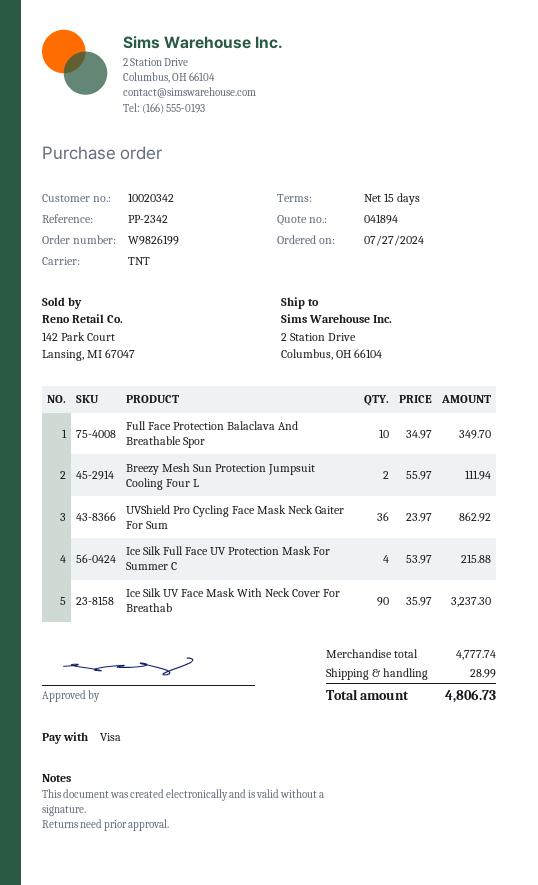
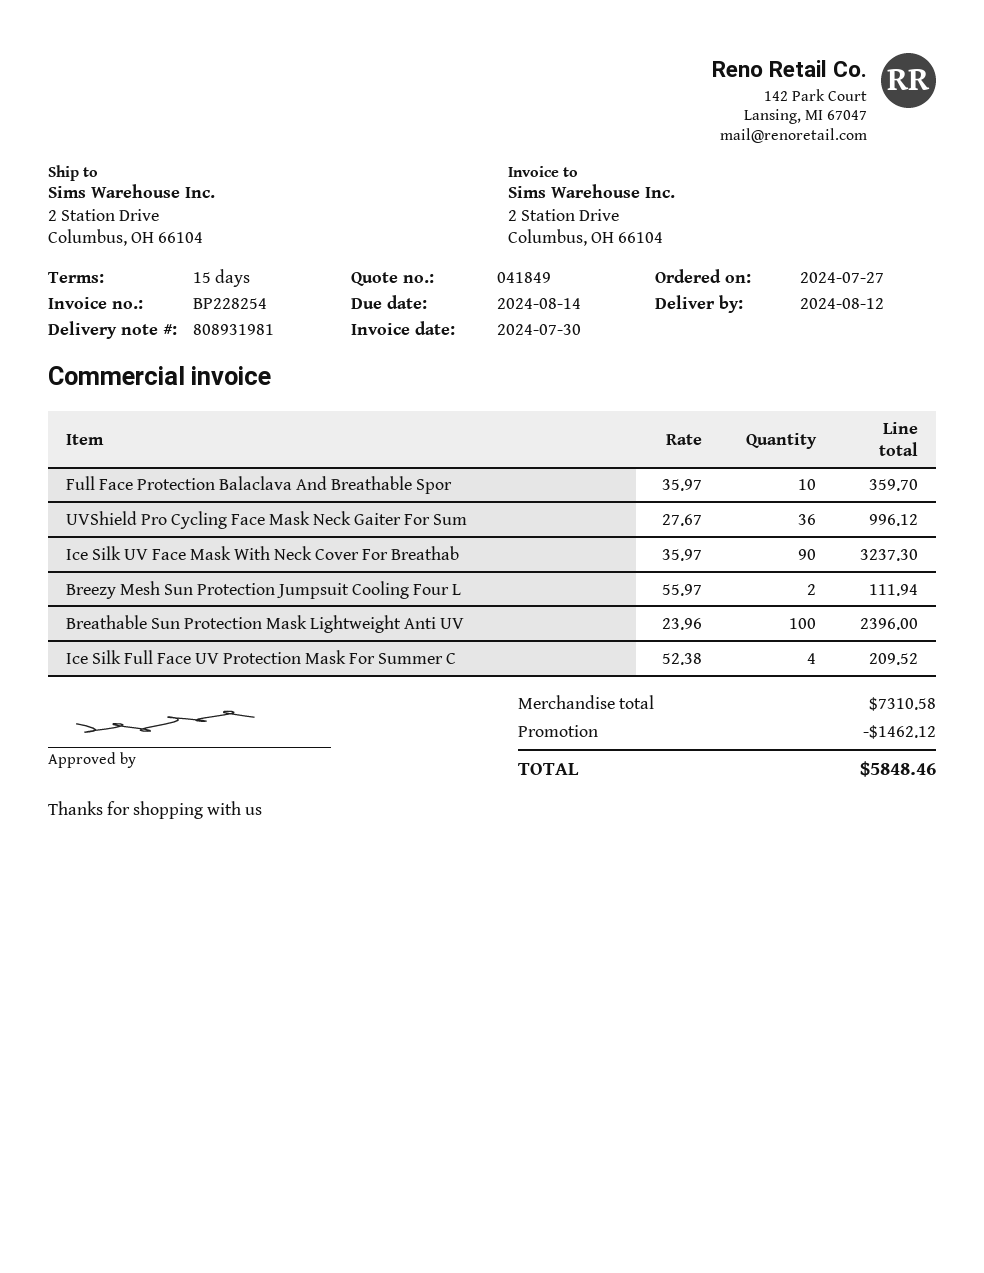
quote number: 041894 -> 041849
Full Face Protection Balaclava And Breathable Spor: 10 x 34.97 = 349.70 -> 10 x 35.97 = 359.70
UVShield Pro Cycling Face Mask Neck Gaiter For Sum: 36 x 23.97 = 862.92 -> 36 x 27.67 = 996.12
Ice Silk Full Face UV Protection Mask For Summer C: 4 x 53.97 = 215.88 -> 4 x 52.38 = 209.52
Breathable Sun Protection Mask Lightweight Anti UV: none -> 100 x 23.96 = 2396.00
subtotal: 4777.74 -> 7310.58
discount: none -> 1462.12
shipping: 28.99 -> none
total: 4806.73 -> 5848.46

